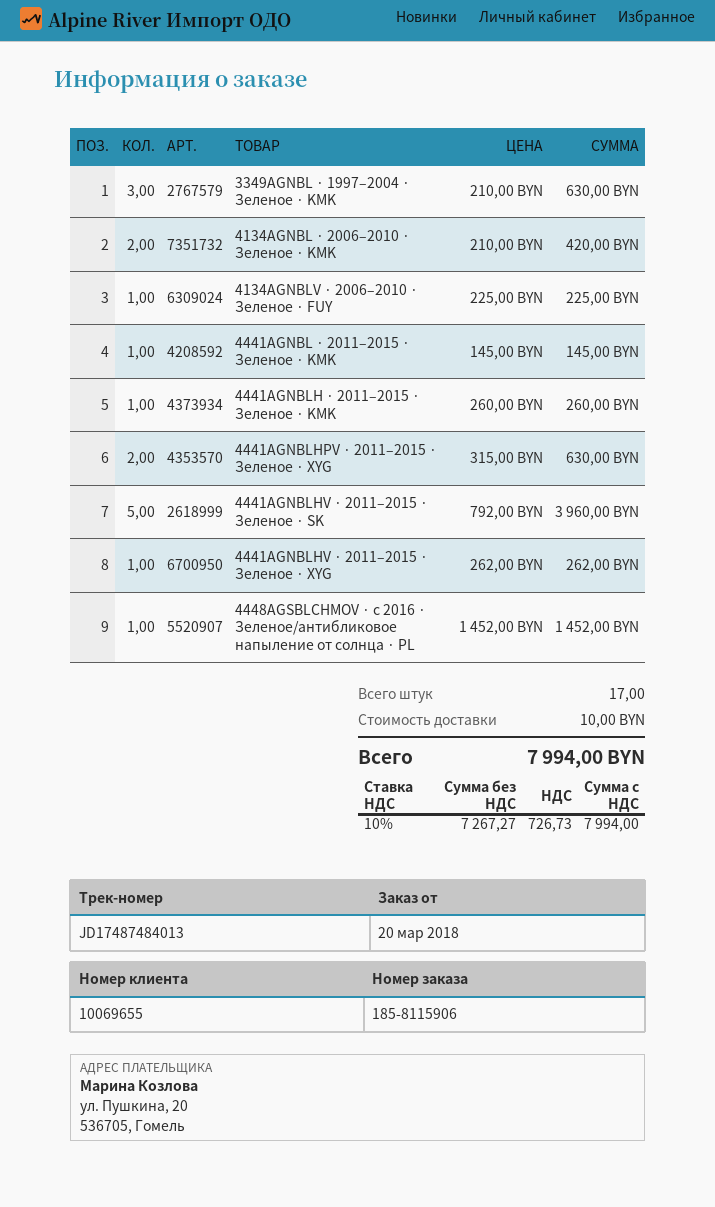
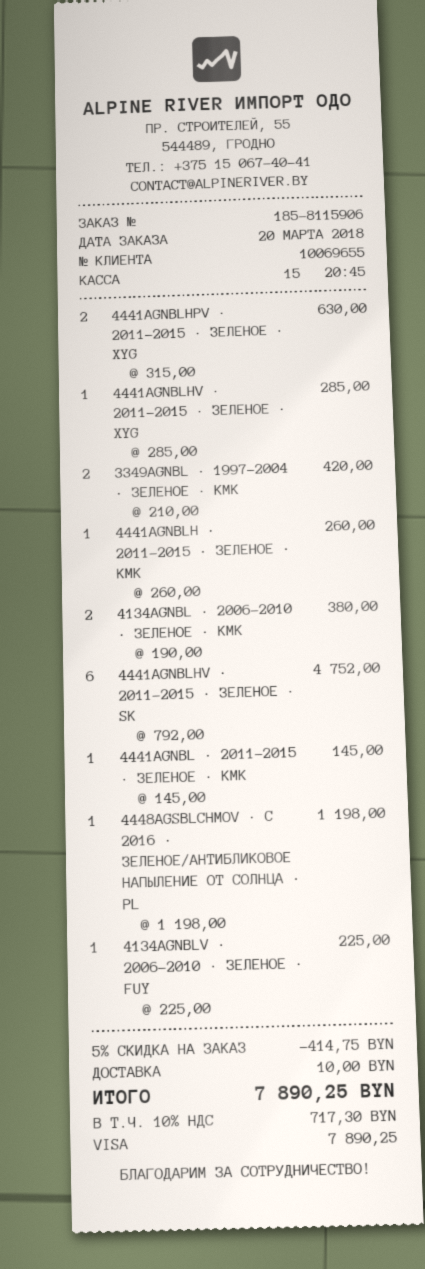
3349AGNBL · 1997–2004 · Зеленое · KMK: 3 x 210.00 = 630.00 -> 2 x 210.00 = 420.00
4134AGNBL · 2006–2010 · Зеленое · KMK: 2 x 210.00 = 420.00 -> 2 x 190.00 = 380.00
4441AGNBLHV · 2011–2015 · Зеленое · SK: 5 x 792.00 = 3960.00 -> 6 x 792.00 = 4752.00
4441AGNBLHV · 2011–2015 · Зеленое · XYG: 1 x 262.00 = 262.00 -> 1 x 285.00 = 285.00
4448AGSBLCHMOV · с 2016 · Зеленое/антибликовое напыление от солнца · PL: 1 x 1452.00 = 1452.00 -> 1 x 1198.00 = 1198.00
discount: none -> 5% = 414.75
tax: 10% = 726.73 -> 10% = 717.30
total: 7994.00 -> 7890.25

